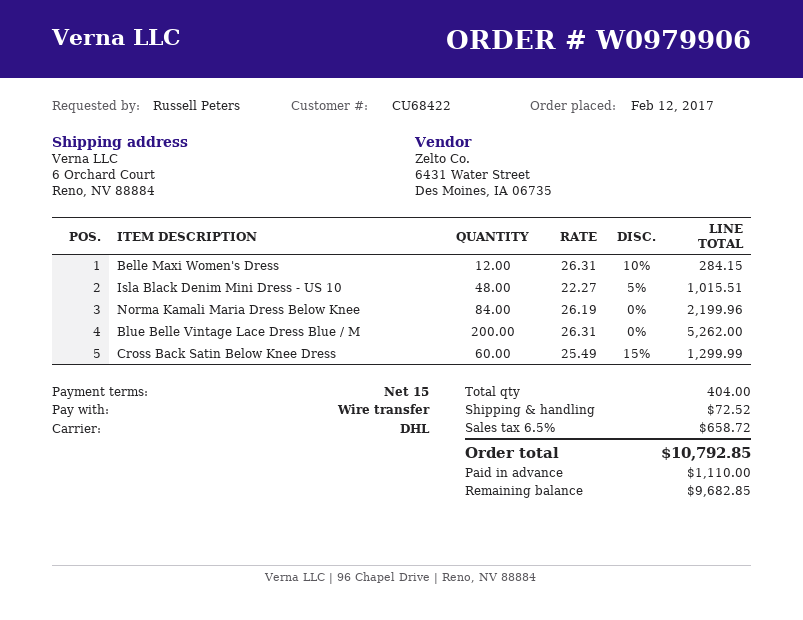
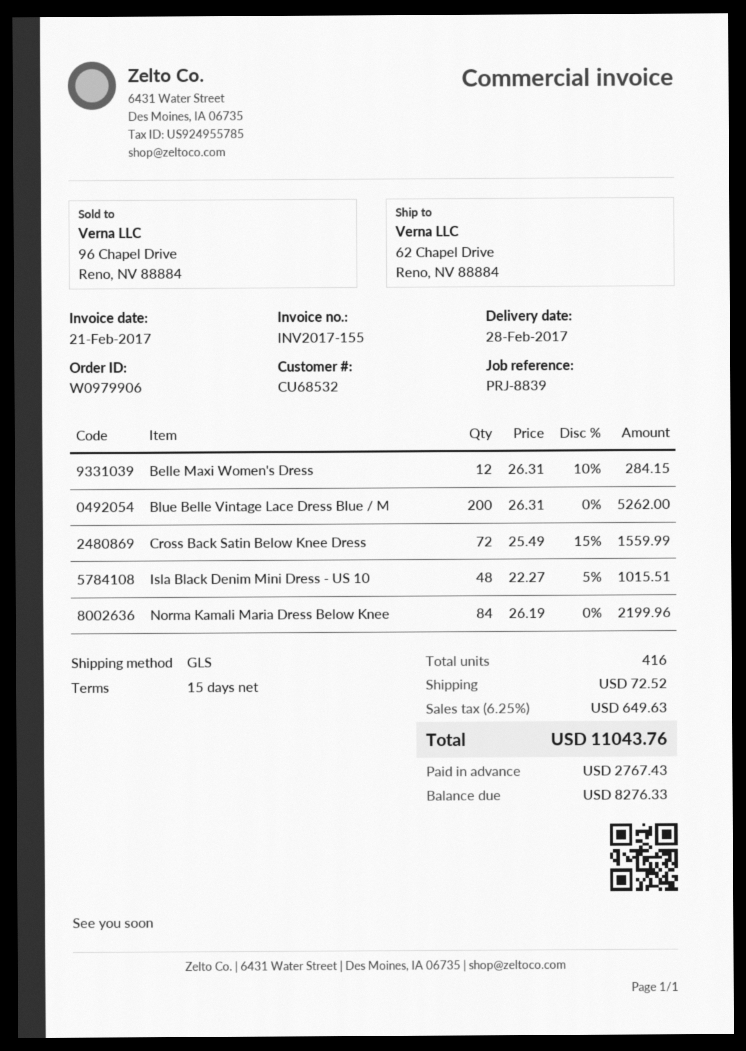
customer number: CU68422 -> CU68532
shipping method: DHL -> GLS
ship to: 6 Orchard Court, Reno, NV 88884 -> 62 Chapel Drive, Reno, NV 88884
Cross Back Satin Below Knee Dress: 60 x 25.49 - 15% = 1299.99 -> 72 x 25.49 - 15% = 1559.99
total quantity: 404 -> 416
tax: 6.5% = 658.72 -> 6.25% = 649.63
total: 10792.85 -> 11043.76
deposit: 1110.00 -> 2767.43
balance: 9682.85 -> 8276.33

